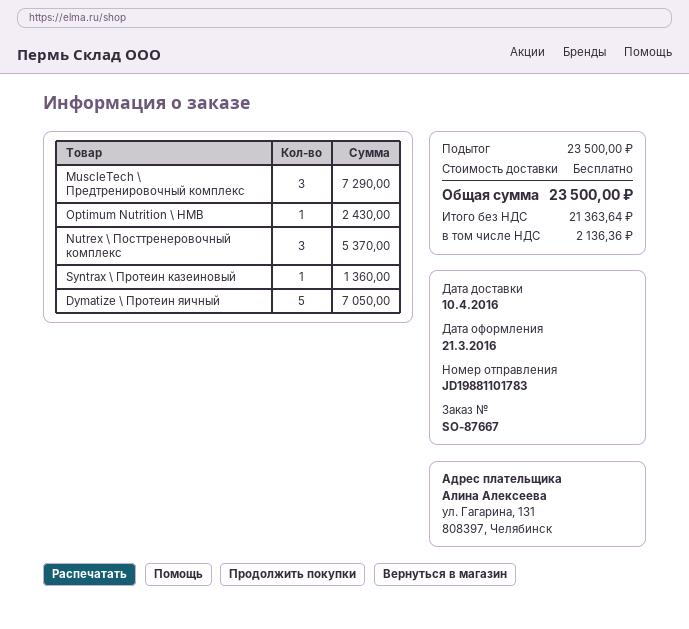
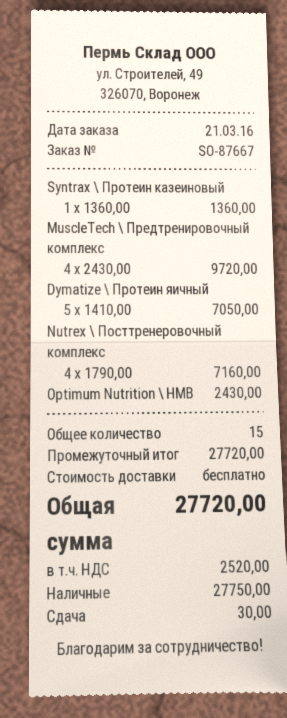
MuscleTech \ Предтренировочный комплекс: 3 for 7290.00 -> 4 for 9720.00
Nutrex \ Посттренеровочный комплекс: 3 for 5370.00 -> 4 for 7160.00
subtotal: 23500.00 -> 27720.00
tax: 2136.36 -> 2520.00
total: 23500.00 -> 27720.00

